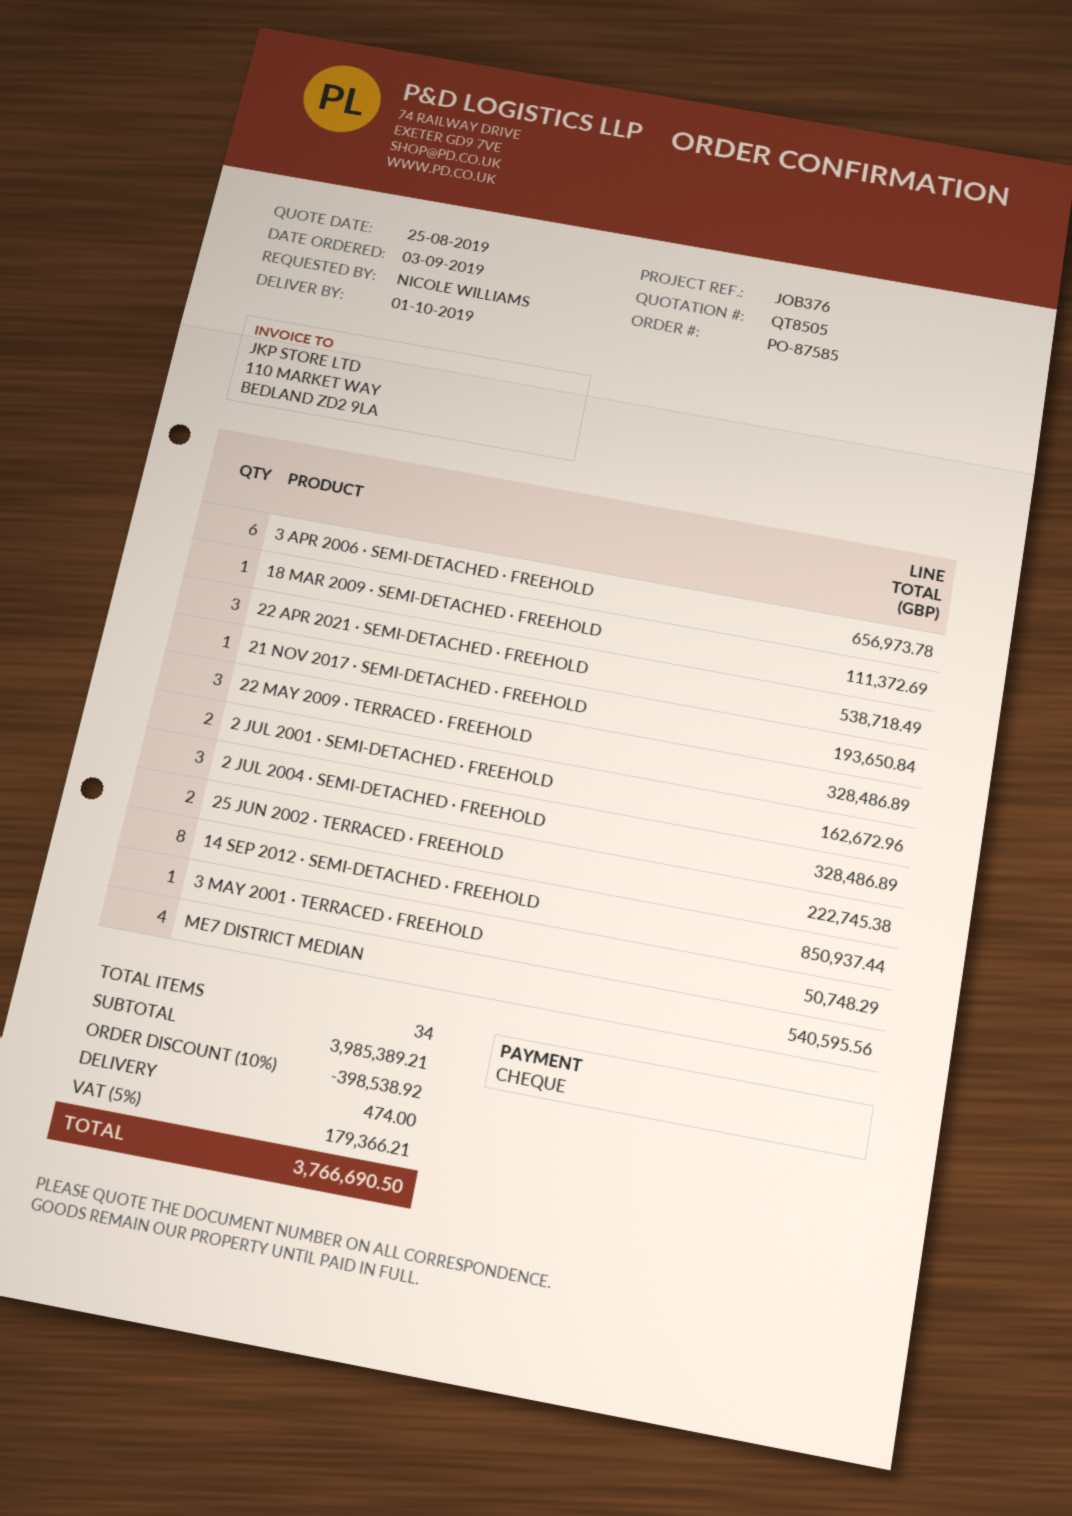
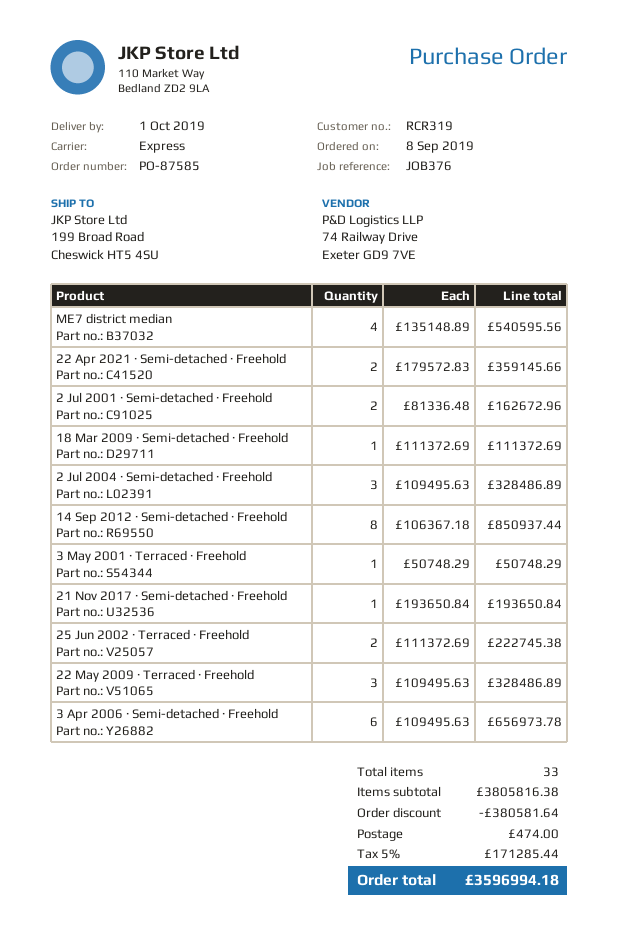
order date: 2019-09-03 -> 2019-09-08
22 APR 2021 · SEMI-DETACHED · FREEHOLD: 3 for 538718.49 -> 2 for 359145.66
total quantity: 34 -> 33
subtotal: 3985389.21 -> 3805816.38
discount: 398538.92 -> 380581.64
tax: 5% = 179366.21 -> 5% = 171285.44
total: 3766690.50 -> 3596994.18

